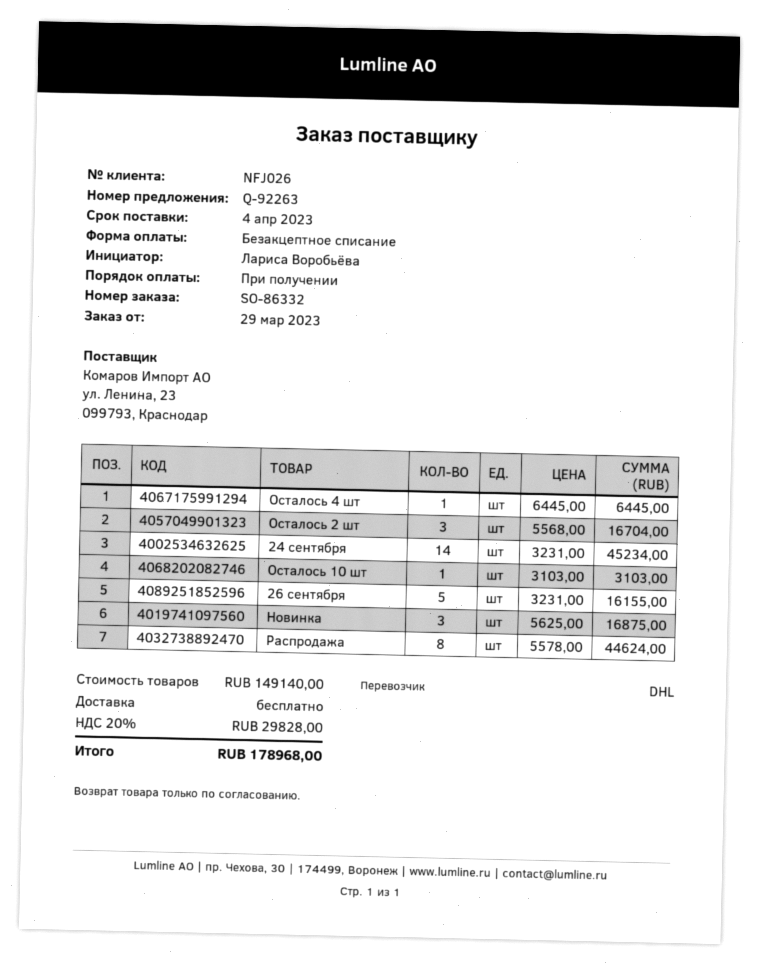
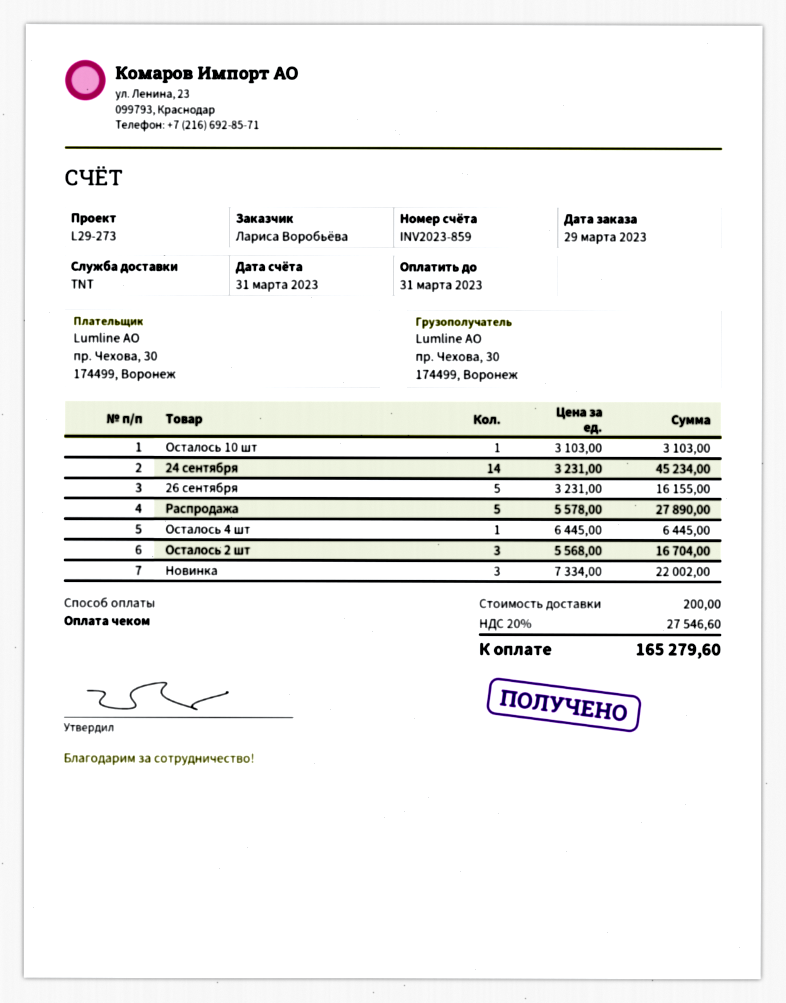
payment method: direct debit -> cheque
shipping method: DHL -> TNT
Новинка: 3 x 5625.00 = 16875.00 -> 3 x 7334.00 = 22002.00
Распродажа: 8 x 5578.00 = 44624.00 -> 5 x 5578.00 = 27890.00
shipping: 0.00 -> 200.00
tax: 20% = 29828.00 -> 20% = 27546.60
total: 178968.00 -> 165279.60

